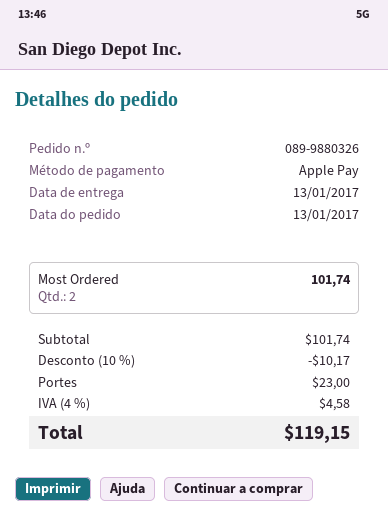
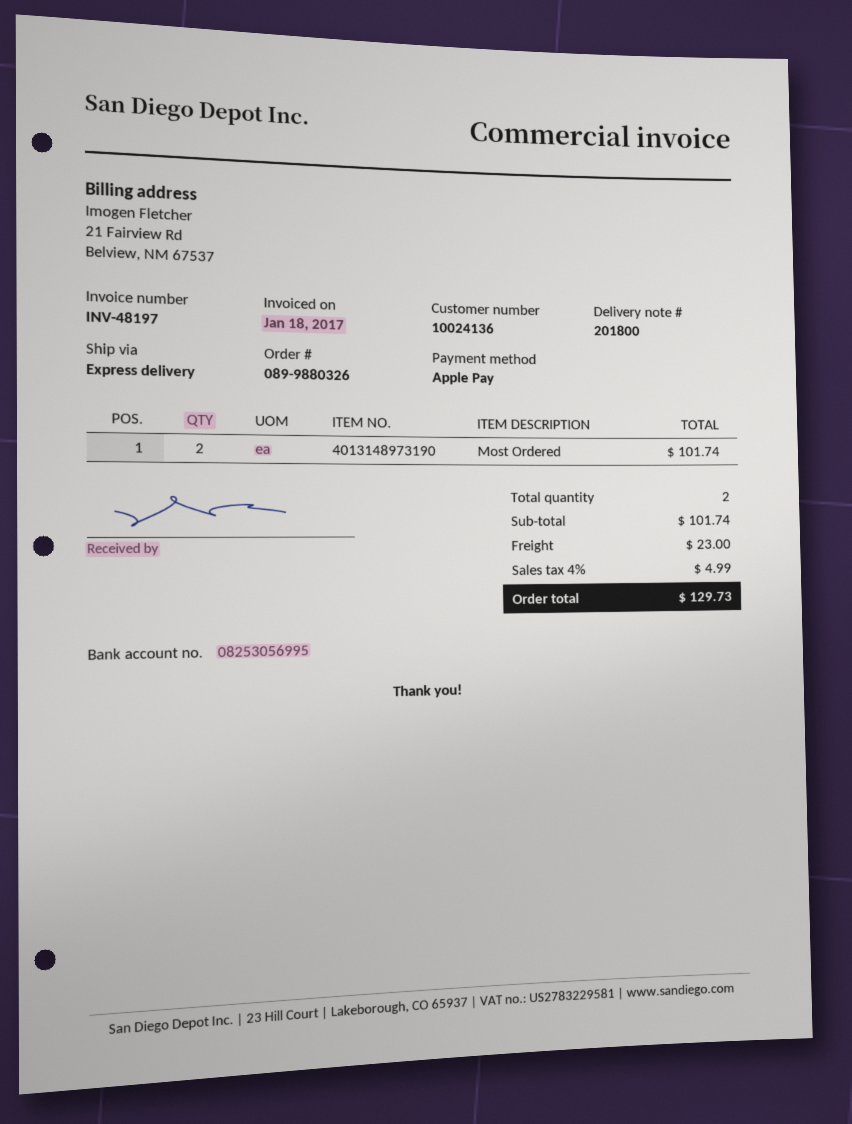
discount: 10% = 10.17 -> none
tax: 4% = 4.58 -> 4% = 4.99
total: 119.15 -> 129.73

